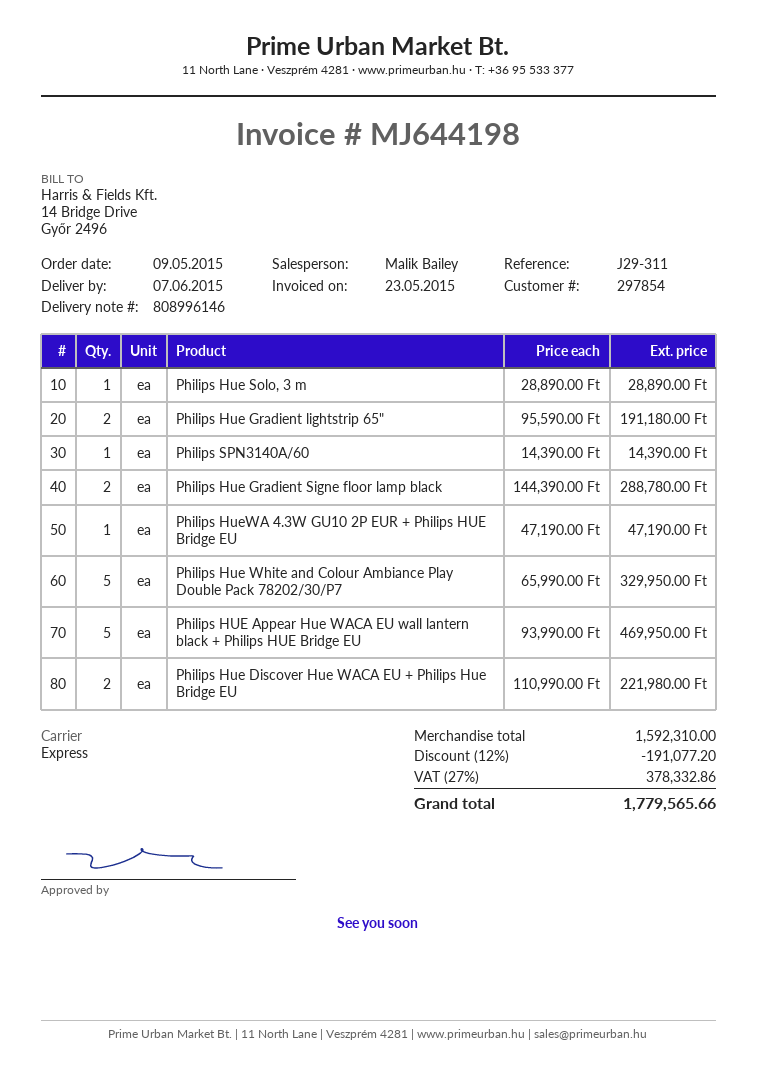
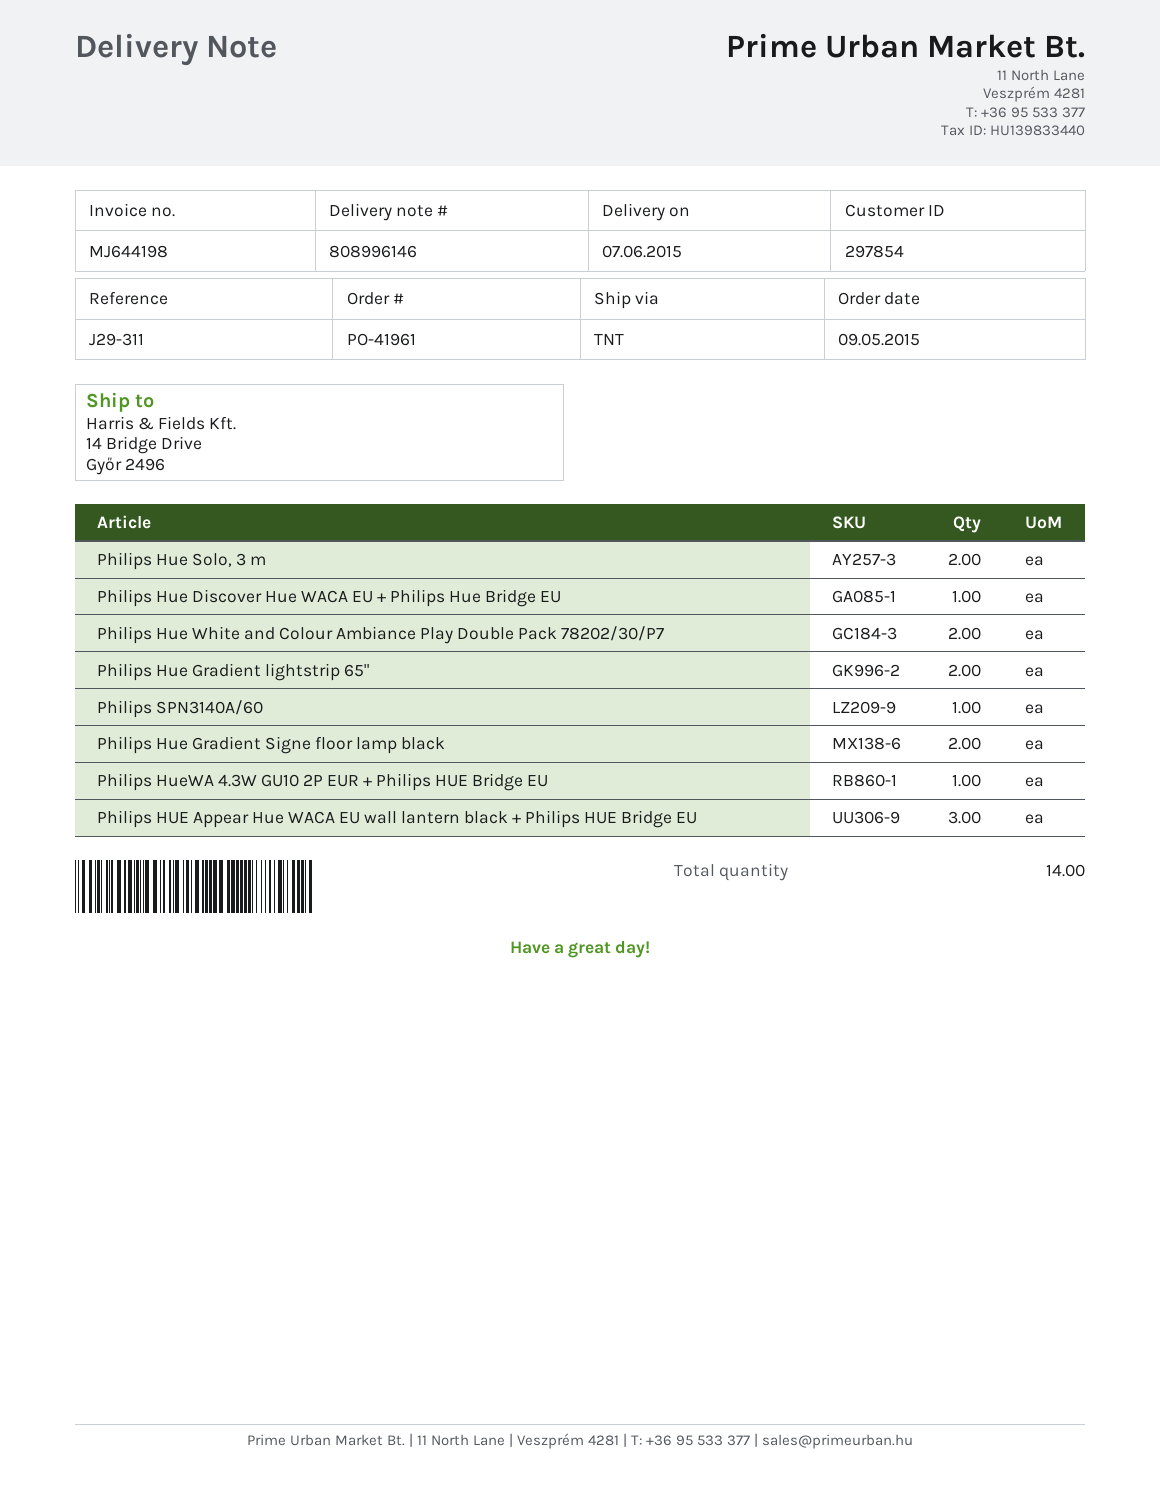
shipping method: express -> TNT
Philips Hue Solo, 3 m: 1 -> 2
Philips Hue White and Colour Ambiance Play Double Pack 78202/30/P7: 5 -> 2
Philips HUE Appear Hue WACA EU wall lantern black + Philips HUE Bridge EU: 5 -> 3
Philips Hue Discover Hue WACA EU + Philips Hue Bridge EU: 2 -> 1

